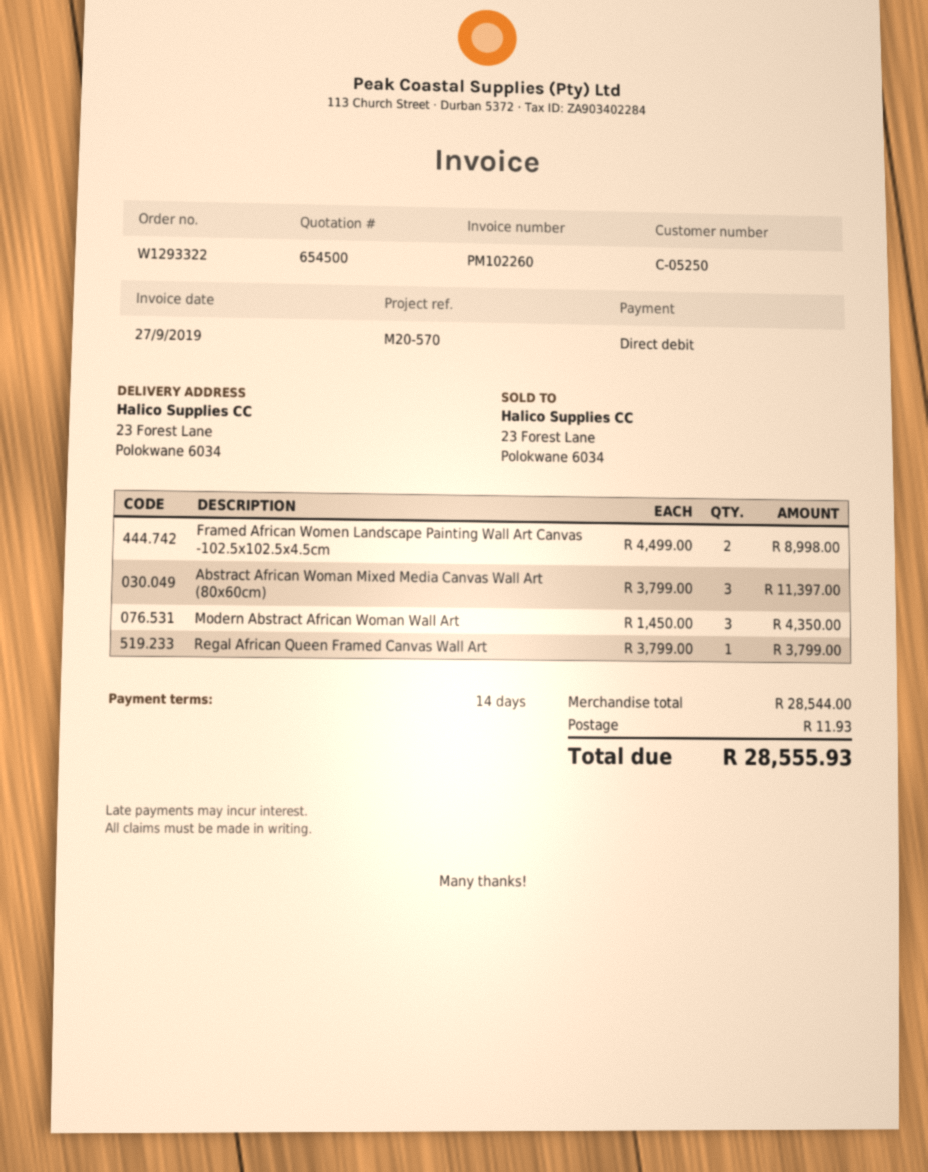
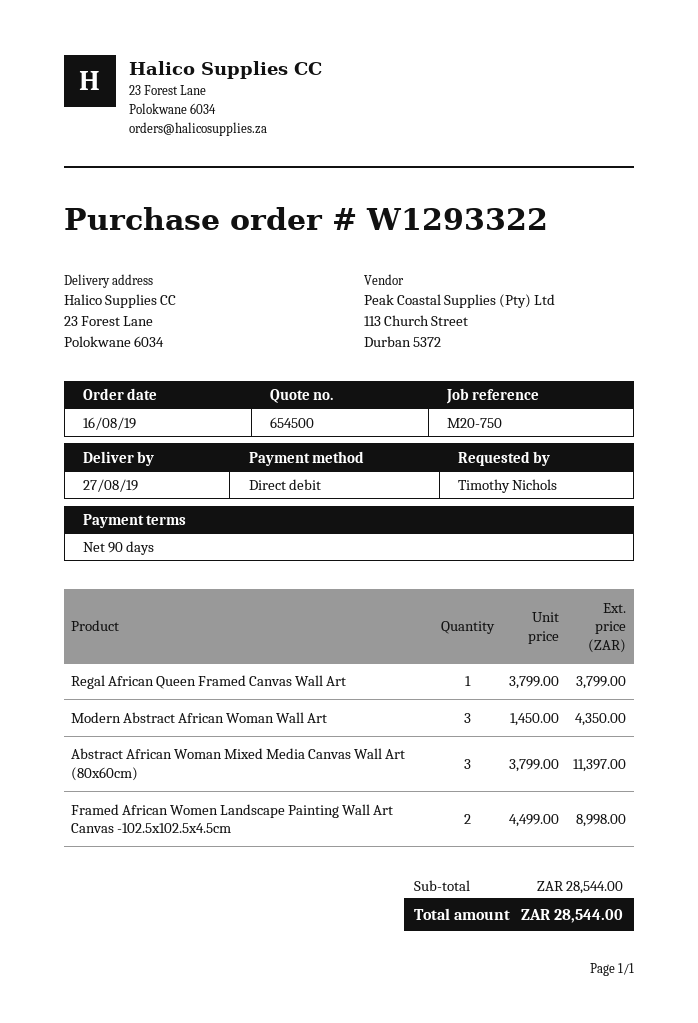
payment terms: 14 days -> 90 days
reference: M20-570 -> M20-750
shipping: 11.93 -> none
total: 28555.93 -> 28544.00

